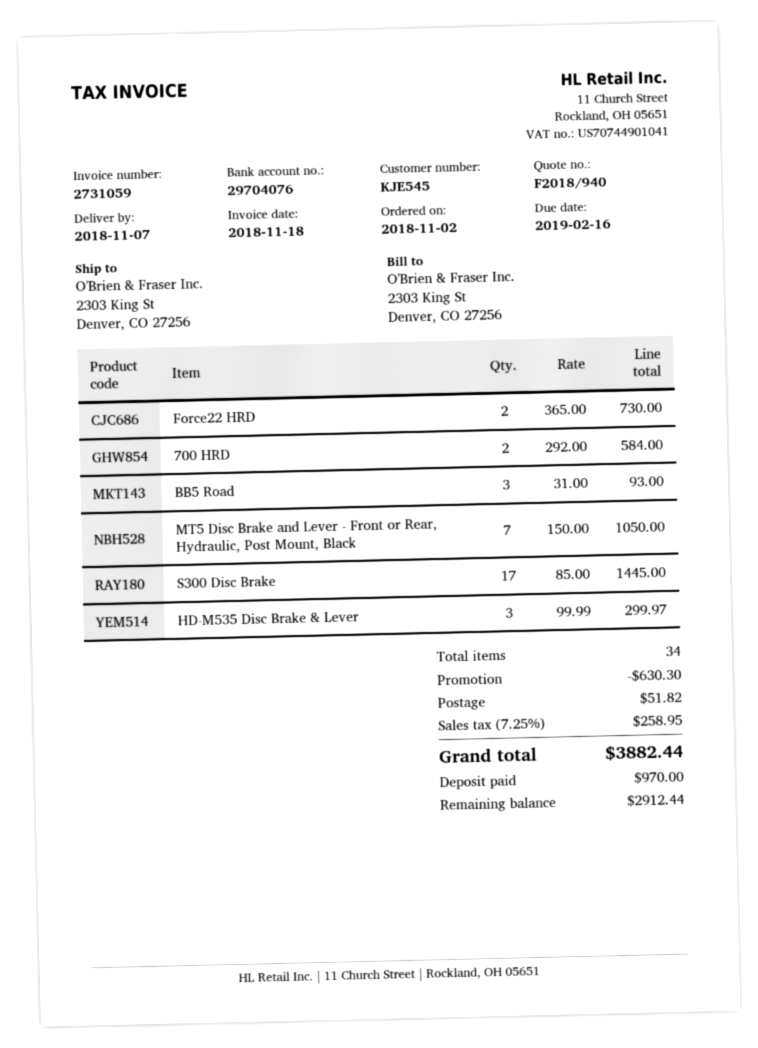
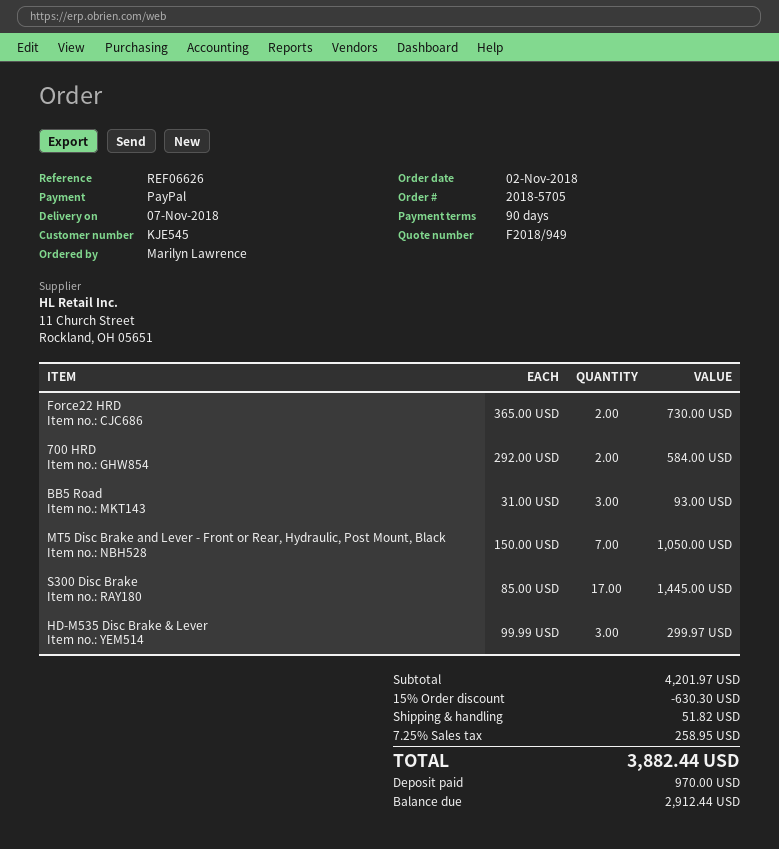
quote number: F2018/940 -> F2018/949

